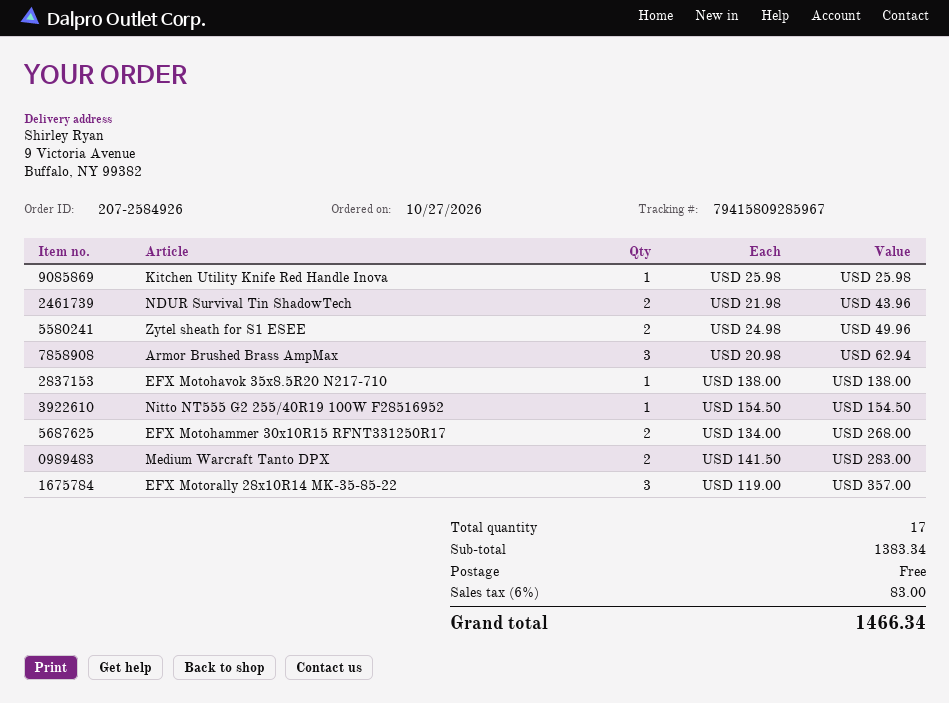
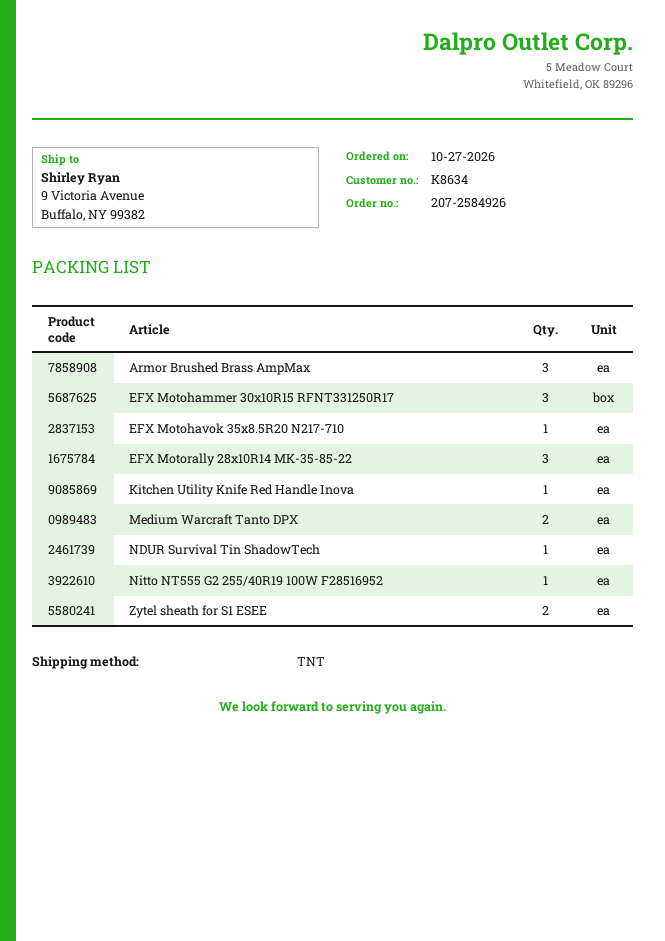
NDUR Survival Tin ShadowTech: 2 -> 1
EFX Motohammer 30x10R15 RFNT331250R17: 2 -> 3

